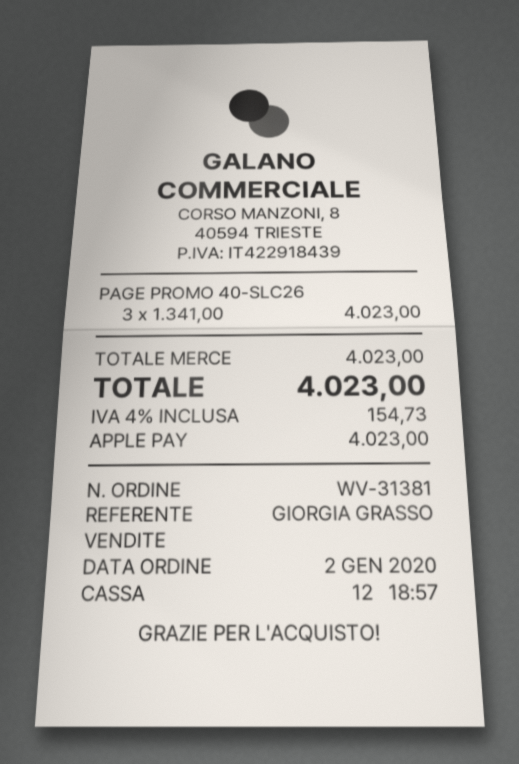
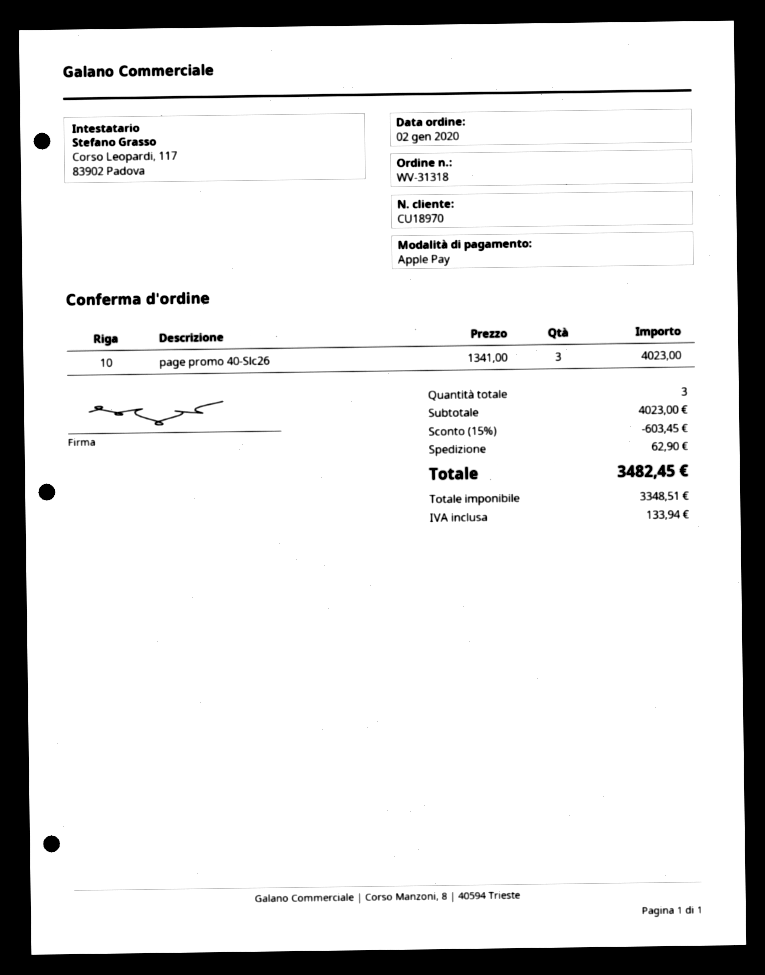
order number: WV-31381 -> WV-31318
discount: none -> 15% = 603.45
shipping: none -> 62.90
tax: 154.73 -> 133.94
total: 4023.00 -> 3482.45

